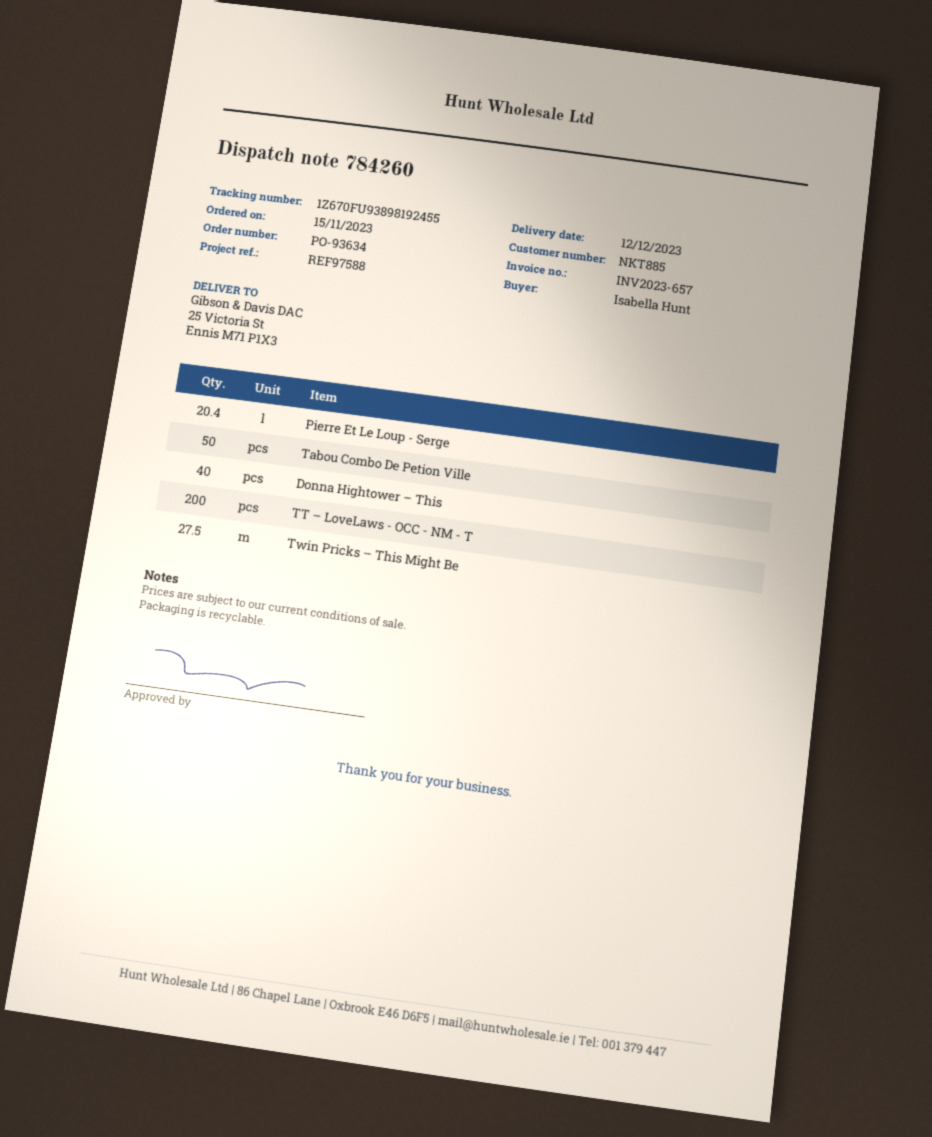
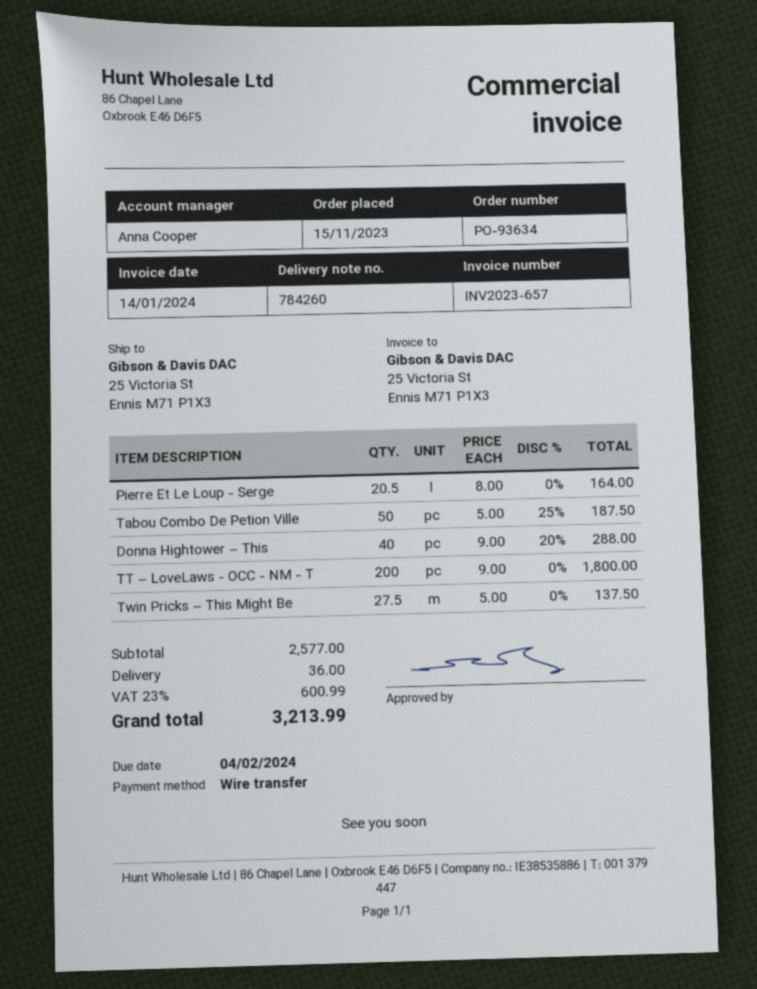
Pierre Et Le Loup - Serge: 20.4 -> 20.5

